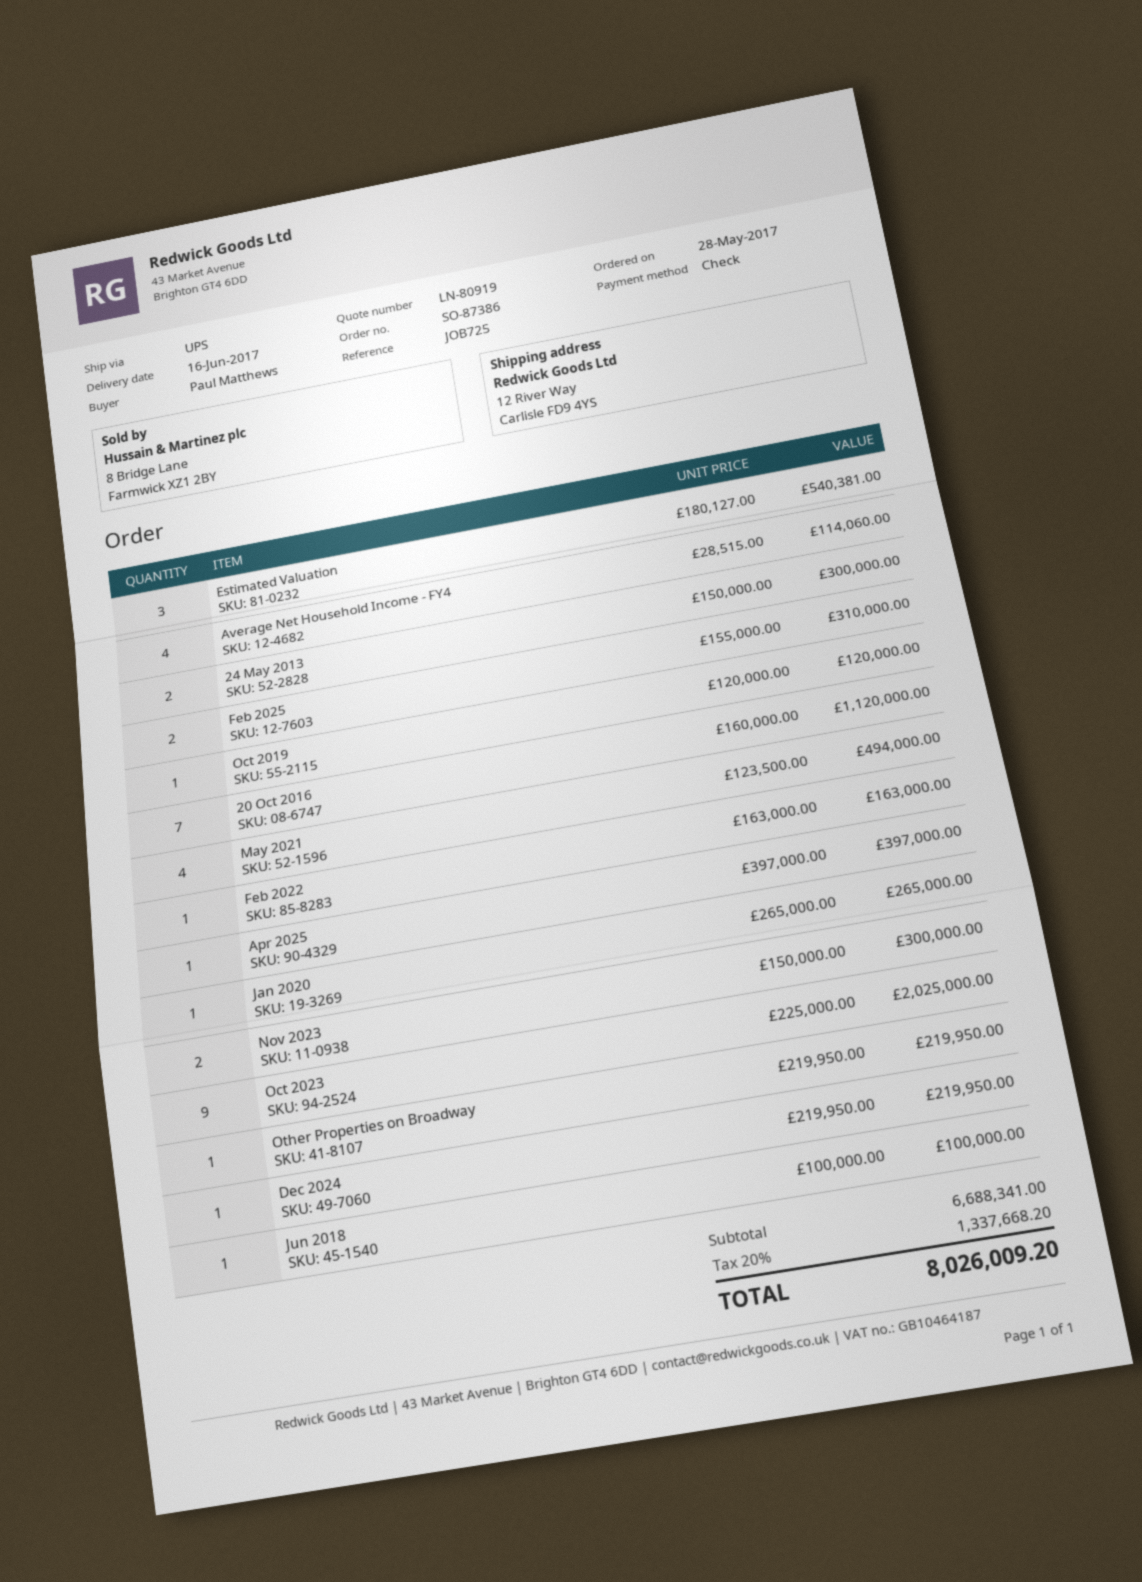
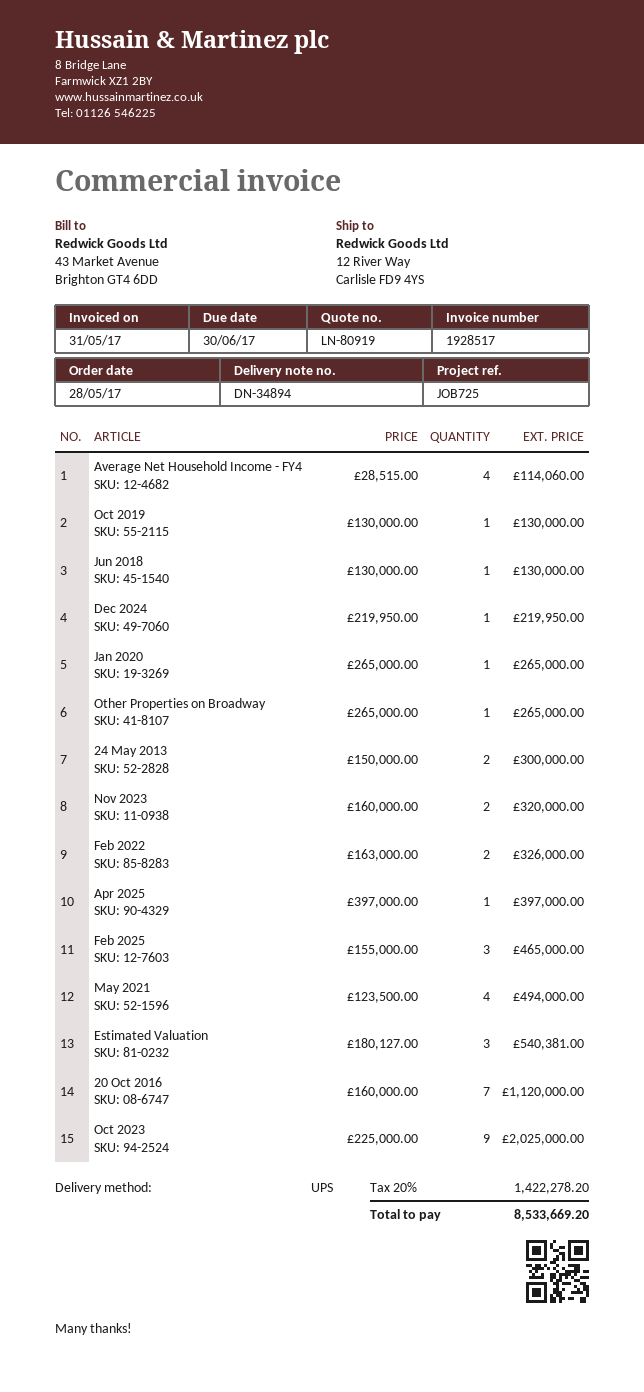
Feb 2025: 2 x 155000.00 = 310000.00 -> 3 x 155000.00 = 465000.00
Oct 2019: 1 x 120000.00 = 120000.00 -> 1 x 130000.00 = 130000.00
Feb 2022: 1 x 163000.00 = 163000.00 -> 2 x 163000.00 = 326000.00
Nov 2023: 2 x 150000.00 = 300000.00 -> 2 x 160000.00 = 320000.00
Other Properties on Broadway: 1 x 219950.00 = 219950.00 -> 1 x 265000.00 = 265000.00
Jun 2018: 1 x 100000.00 = 100000.00 -> 1 x 130000.00 = 130000.00
tax: 20% = 1337668.20 -> 20% = 1422278.20
total: 8026009.20 -> 8533669.20

